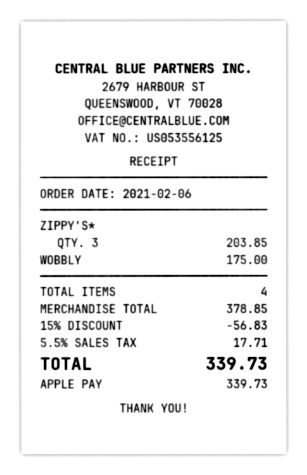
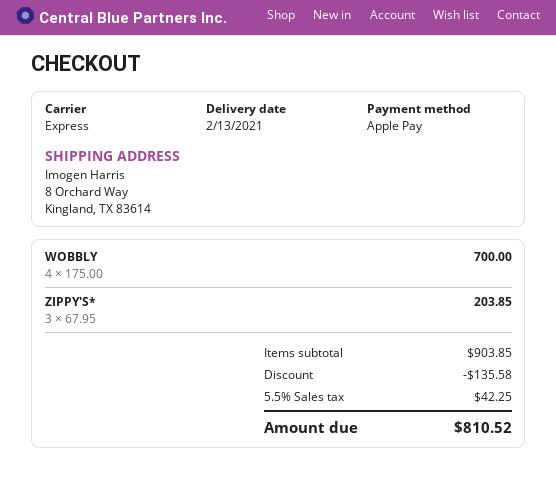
WOBBLY: 1 for 175.00 -> 4 for 700.00
subtotal: 378.85 -> 903.85
discount: 56.83 -> 135.58
tax: 5.5% = 17.71 -> 5.5% = 42.25
total: 339.73 -> 810.52

